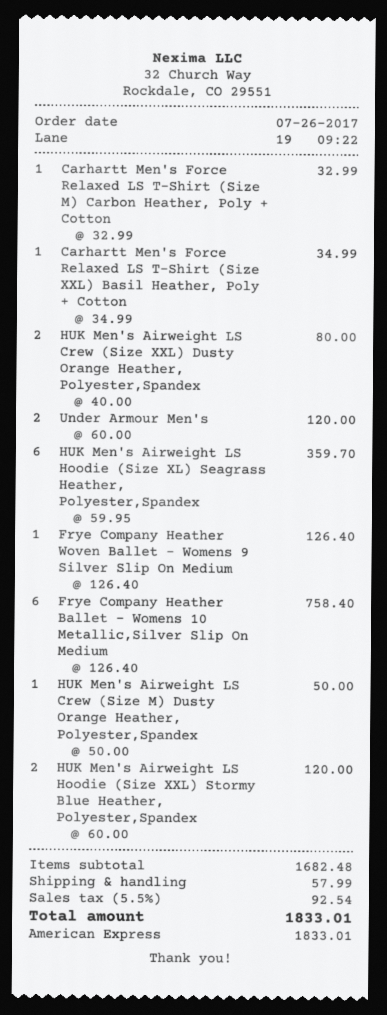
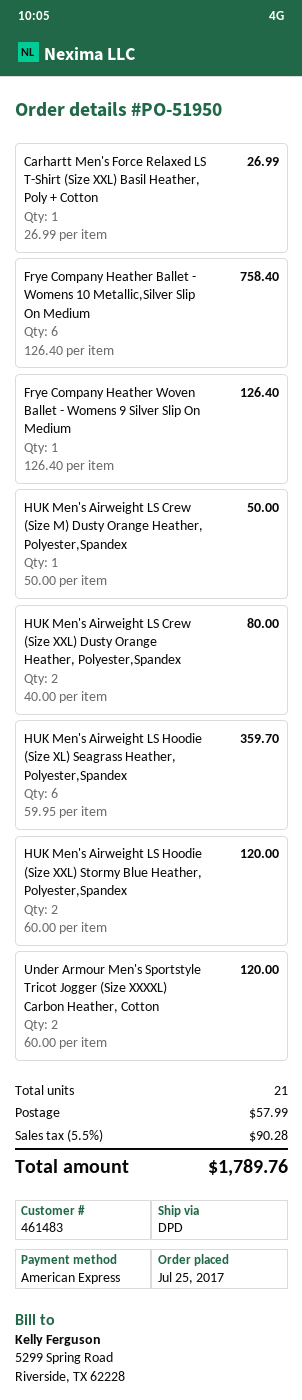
order date: 2017-07-26 -> 2017-07-25
Carhartt Men's Force Relaxed LS T-Shirt (Size M) Carbon Heather, Poly + Cotton: 1 x 32.99 = 32.99 -> none
Carhartt Men's Force Relaxed LS T-Shirt (Size XXL) Basil Heather, Poly + Cotton: 1 x 34.99 = 34.99 -> 1 x 26.99 = 26.99
tax: 5.5% = 92.54 -> 5.5% = 90.28
total: 1833.01 -> 1789.76

